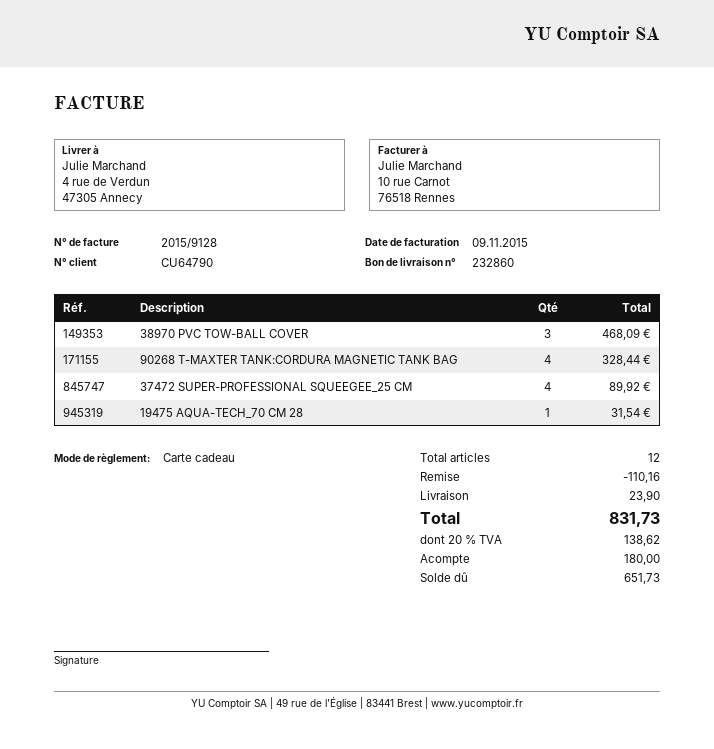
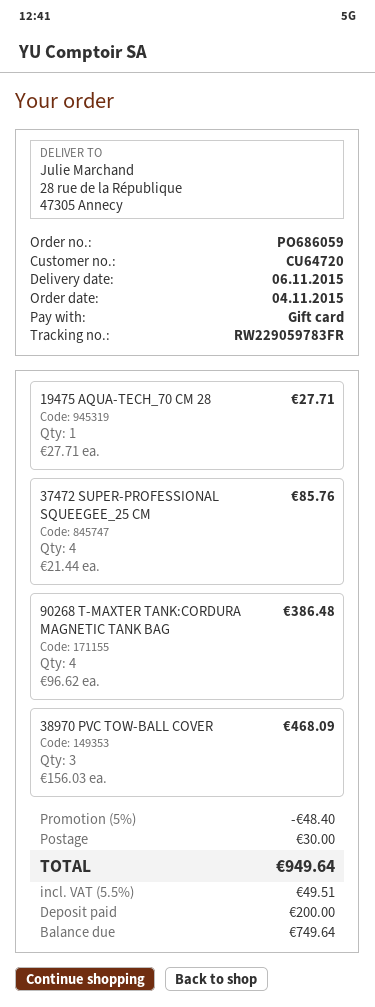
customer number: CU64790 -> CU64720
ship to: 4 rue de Verdun, 47305 Annecy -> 28 rue de la République, 47305 Annecy
90268 T-MAXTER TANK:CORDURA MAGNETIC TANK BAG: 4 for 328.44 -> 4 for 386.48
37472 SUPER-PROFESSIONAL SQUEEGEE_25 CM: 4 for 89.92 -> 4 for 85.76
19475 AQUA-TECH_70 CM 28: 1 for 31.54 -> 1 for 27.71
discount: 110.16 -> 48.40
shipping: 23.90 -> 30.00
tax: 20% = 138.62 -> 5.5% = 49.51
total: 831.73 -> 949.64
deposit: 180.00 -> 200.00
balance: 651.73 -> 749.64

